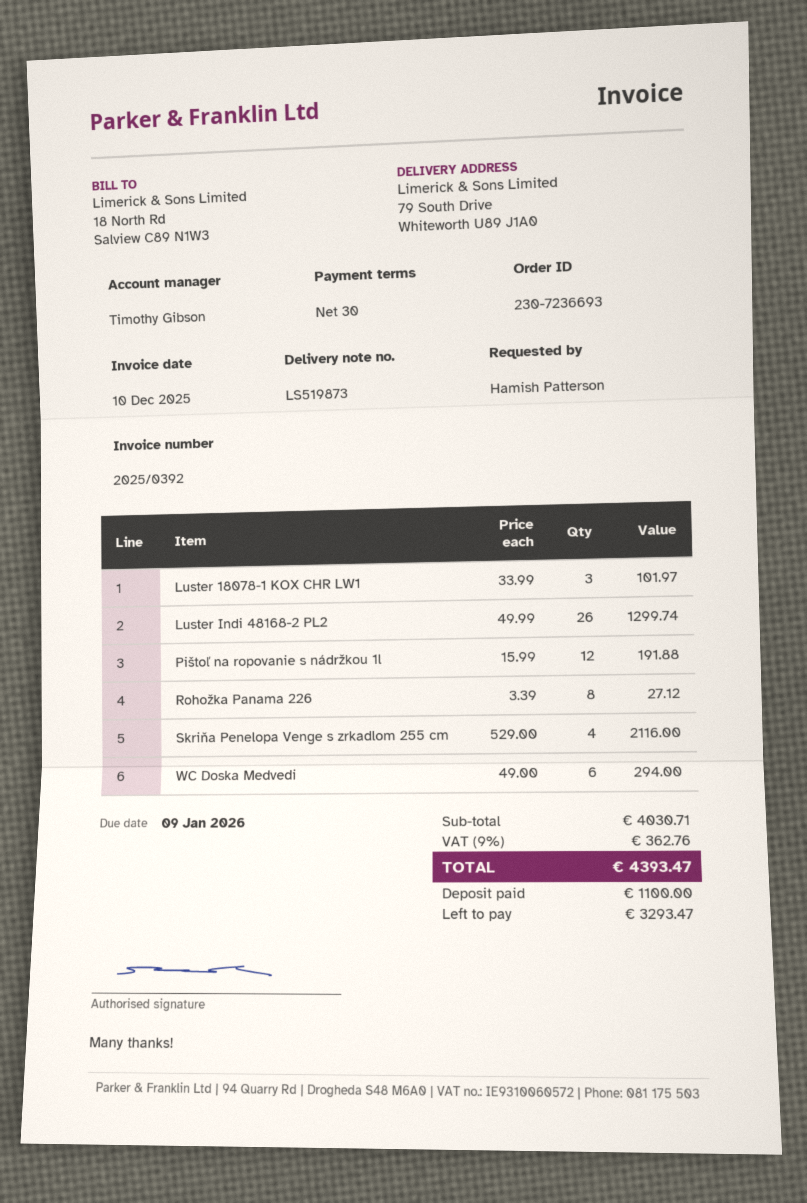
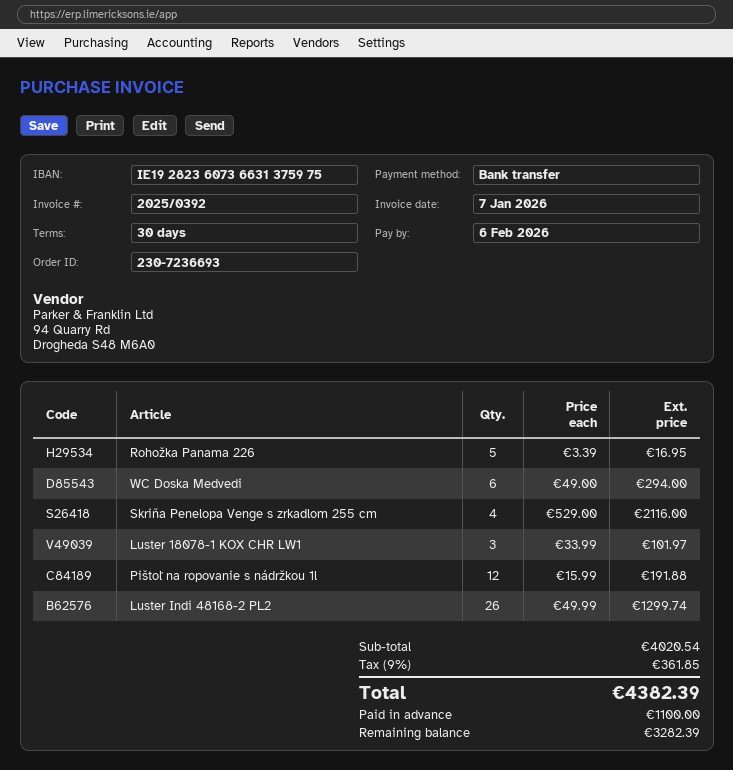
invoice date: 2025-12-10 -> 2026-01-07
due date: 2026-01-09 -> 2026-02-06
Rohožka Panama 226: 8 x 3.39 = 27.12 -> 5 x 3.39 = 16.95
subtotal: 4030.71 -> 4020.54
tax: 9% = 362.76 -> 9% = 361.85
total: 4393.47 -> 4382.39
balance: 3293.47 -> 3282.39

